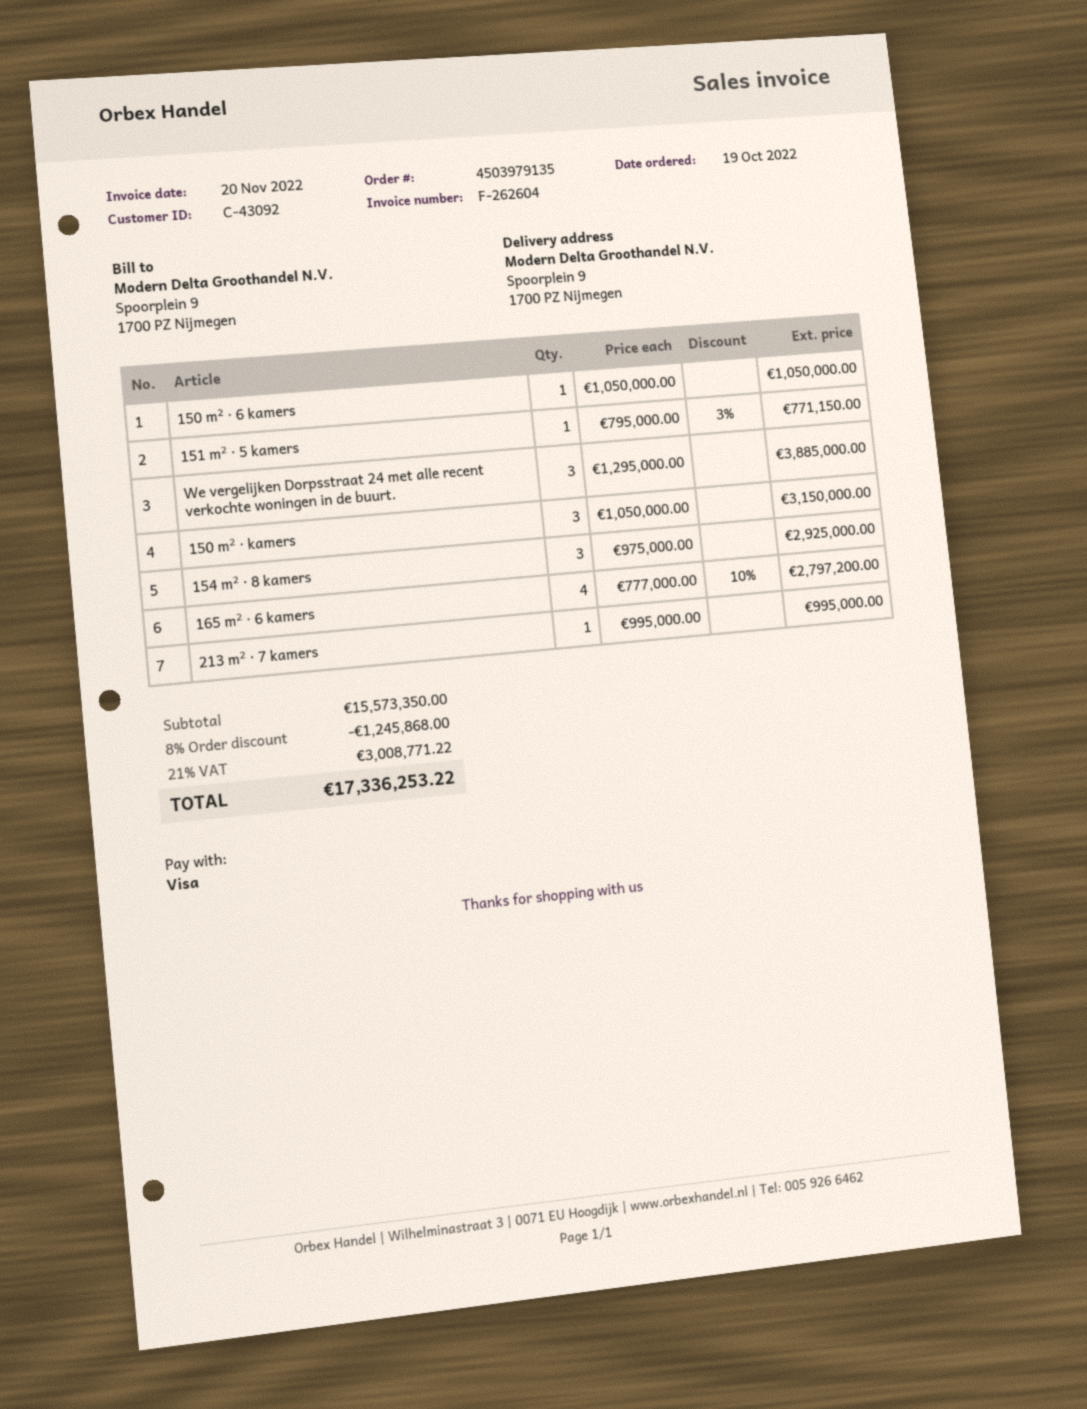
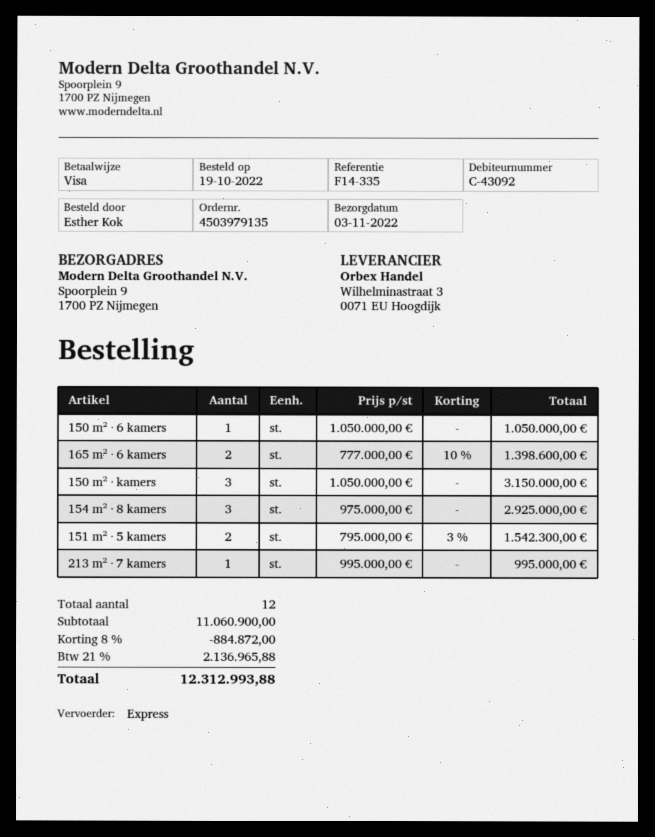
151 m² · 5 kamers: 1 x 795000.00 - 3% = 771150.00 -> 2 x 795000.00 - 3% = 1542300.00
We vergelijken Dorpsstraat 24 met alle recent verkochte woningen in de buurt.: 3 x 1295000.00 = 3885000.00 -> none
165 m² · 6 kamers: 4 x 777000.00 - 10% = 2797200.00 -> 2 x 777000.00 - 10% = 1398600.00
subtotal: 15573350.00 -> 11060900.00
discount: 8% = 1245868.00 -> 8% = 884872.00
tax: 21% = 3008771.22 -> 21% = 2136965.88
total: 17336253.22 -> 12312993.88

